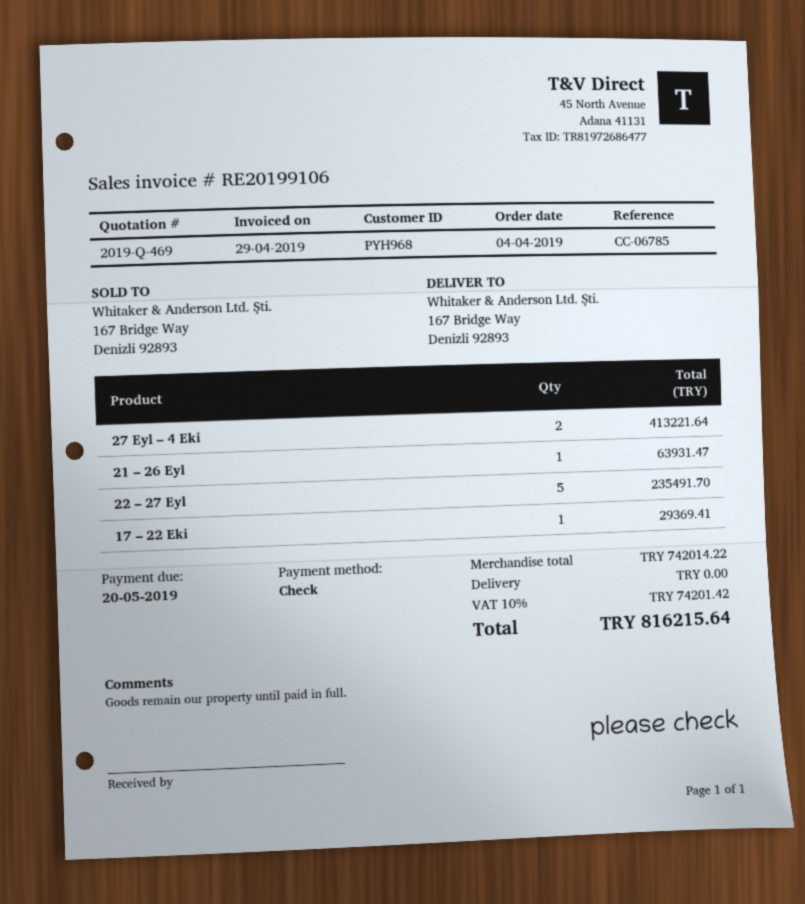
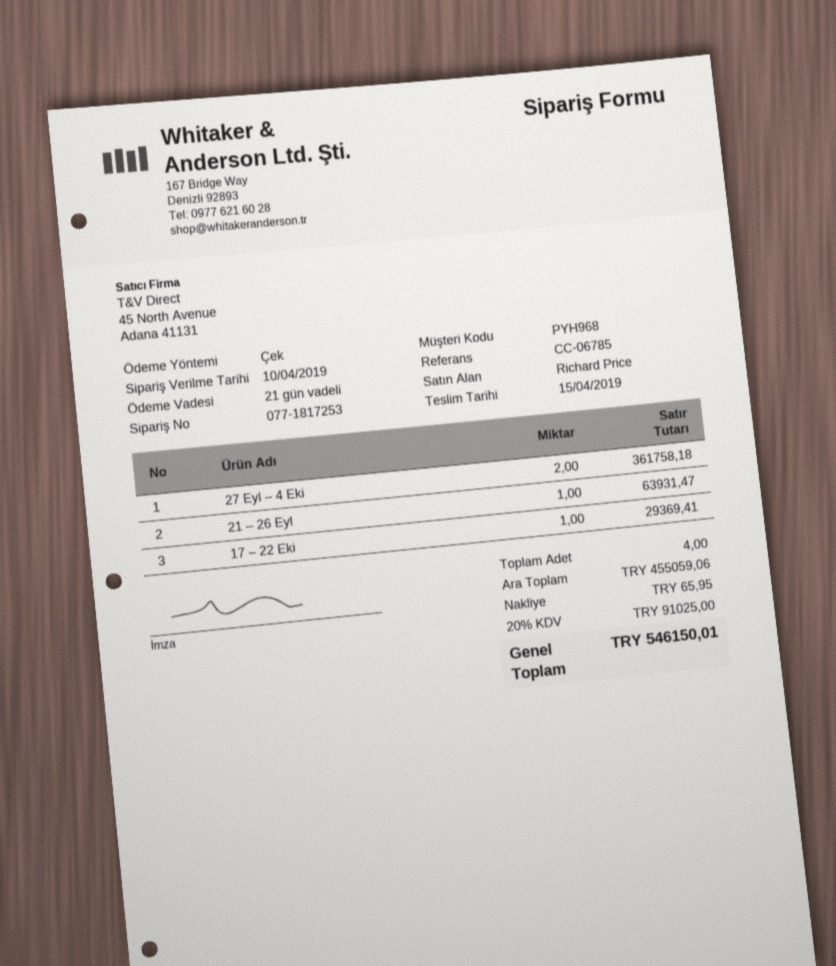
order date: 2019-04-04 -> 2019-04-10
27 Eyl – 4 Eki: 2 for 413221.64 -> 2 for 361758.18
22 – 27 Eyl: 5 for 235491.70 -> none
subtotal: 742014.22 -> 455059.06
shipping: 0.00 -> 65.95
tax: 10% = 74201.42 -> 20% = 91025.00
total: 816215.64 -> 546150.01

